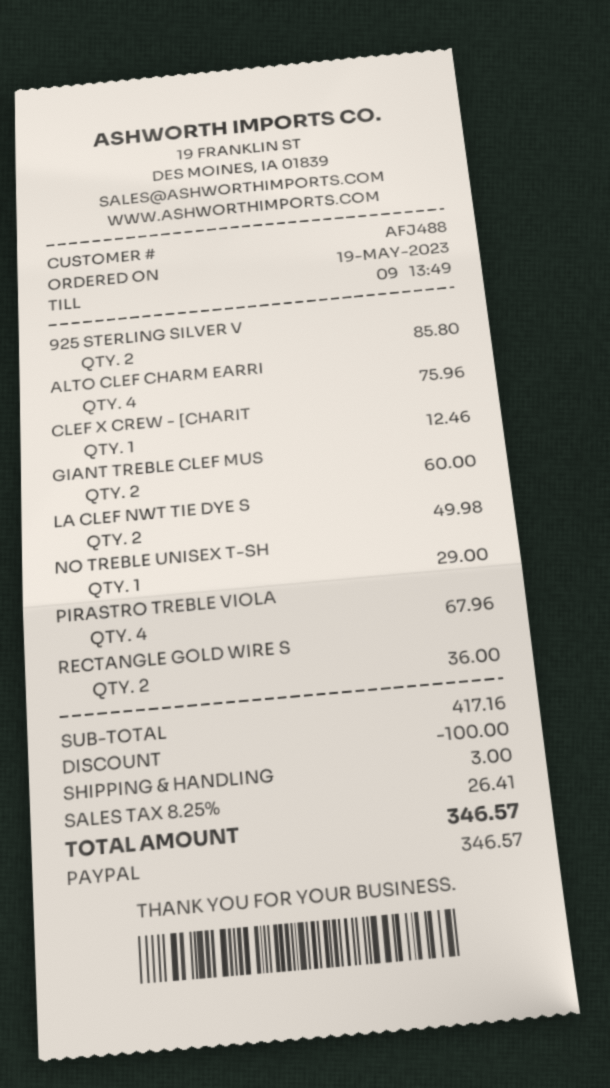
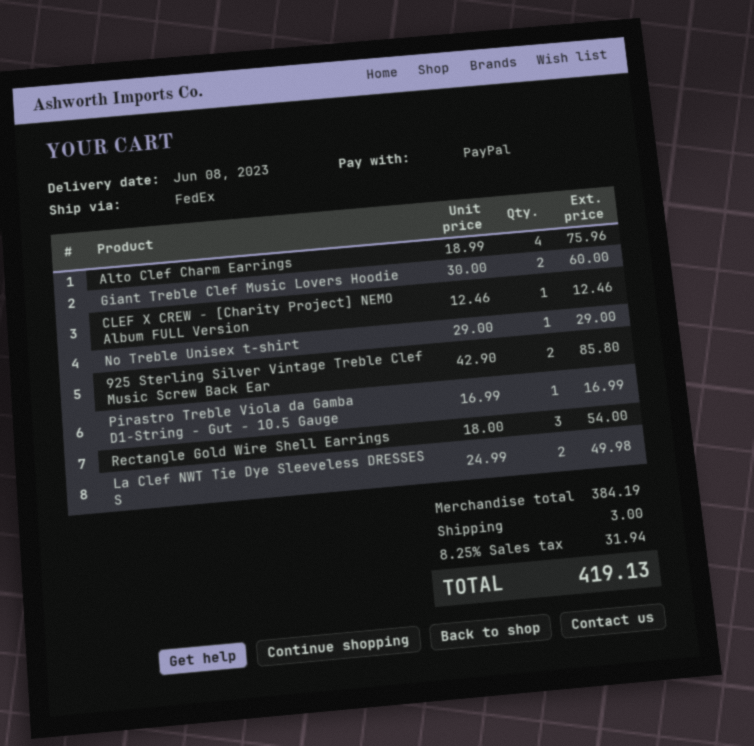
PIRASTRO TREBLE VIOLA: 4 for 67.96 -> 1 for 16.99
RECTANGLE GOLD WIRE S: 2 for 36.00 -> 3 for 54.00
subtotal: 417.16 -> 384.19
discount: 100.00 -> none
tax: 8.25% = 26.41 -> 8.25% = 31.94
total: 346.57 -> 419.13

